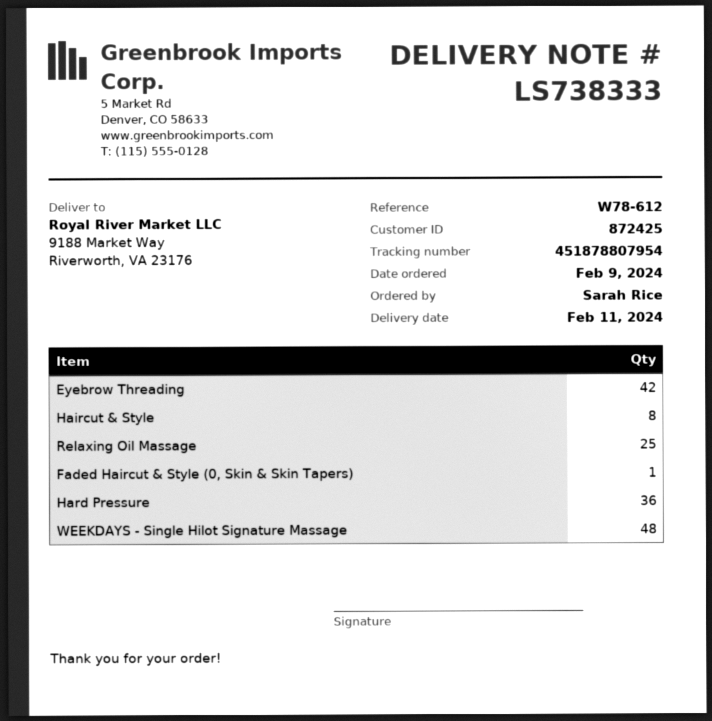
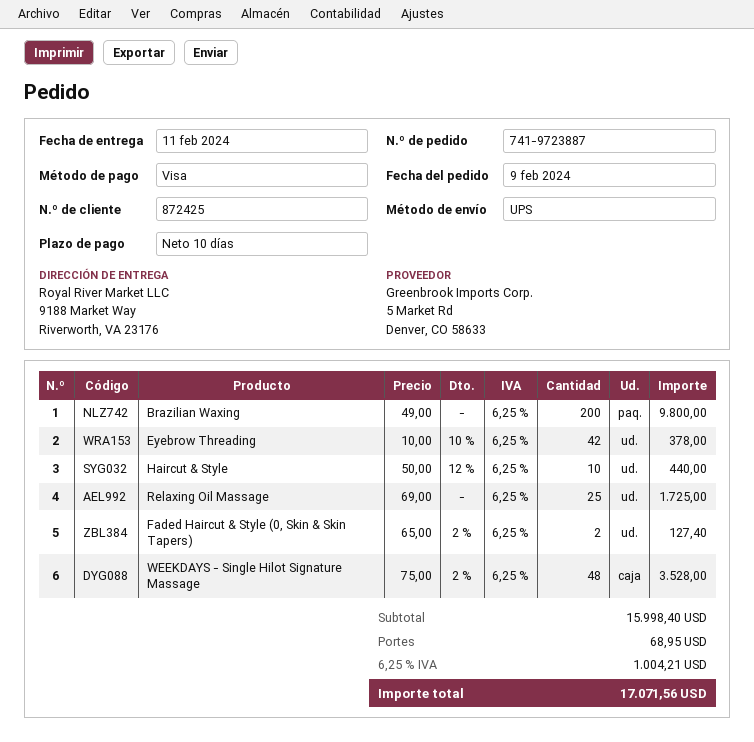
Haircut & Style: 8 -> 10
Faded Haircut & Style (0, Skin & Skin Tapers): 1 -> 2
Hard Pressure: 36 -> none
Brazilian Waxing: none -> 200

